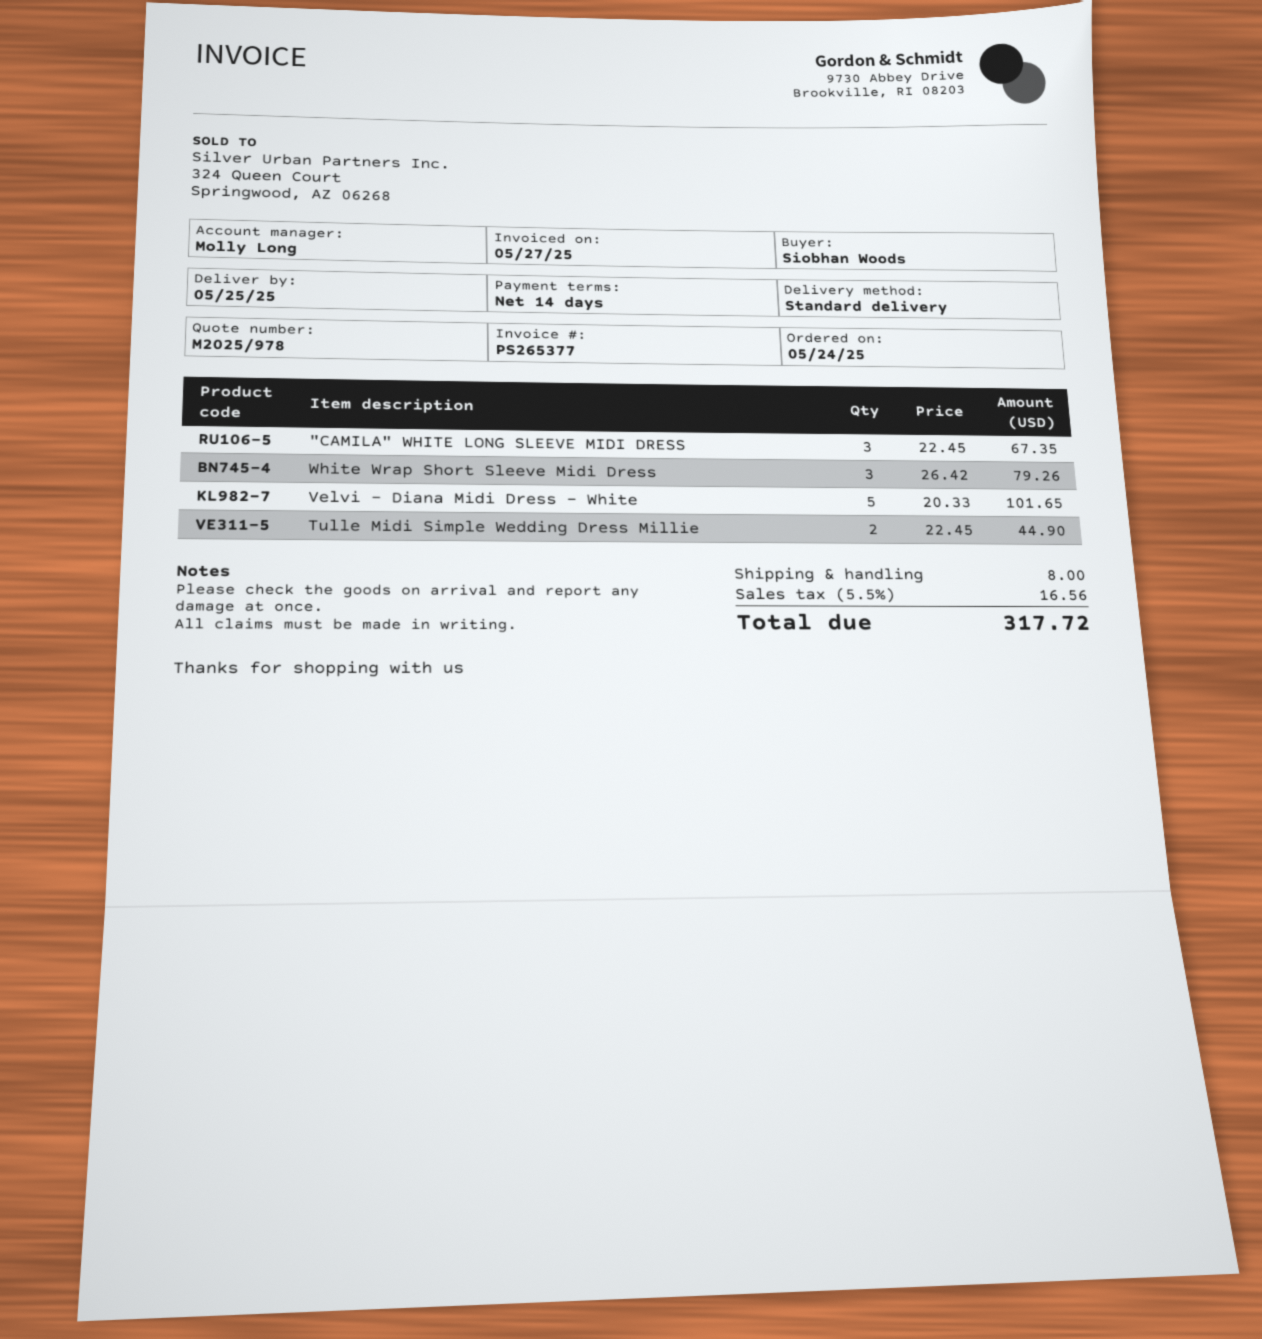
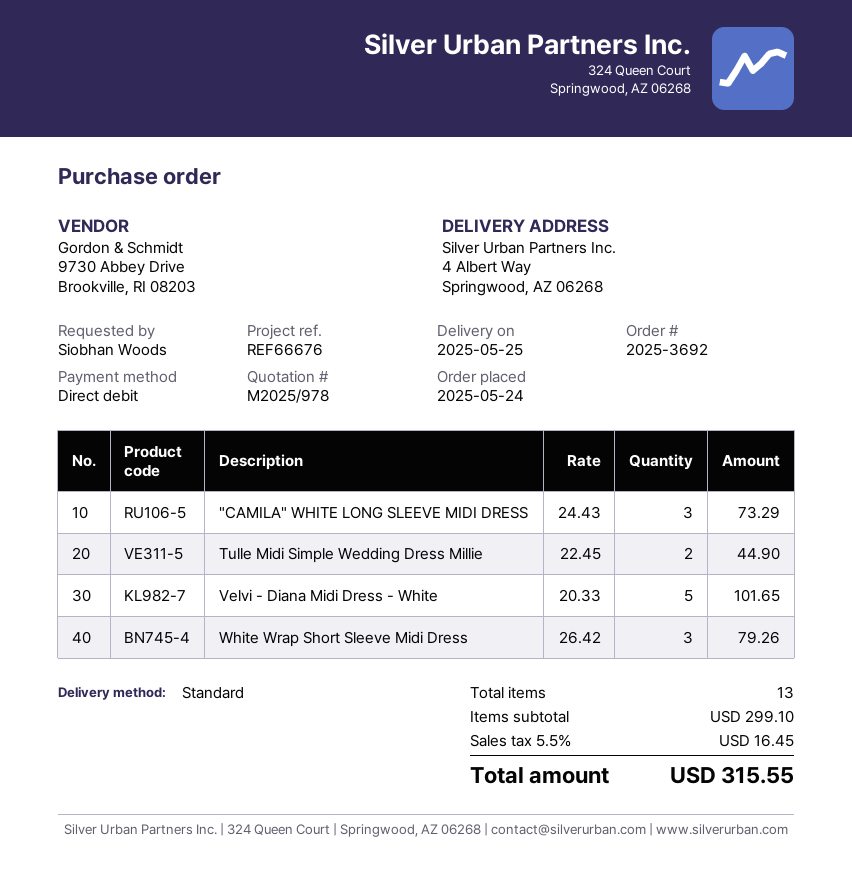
"CAMILA" WHITE LONG SLEEVE MIDI DRESS: 3 x 22.45 = 67.35 -> 3 x 24.43 = 73.29
shipping: 8.00 -> none
tax: 5.5% = 16.56 -> 5.5% = 16.45
total: 317.72 -> 315.55

